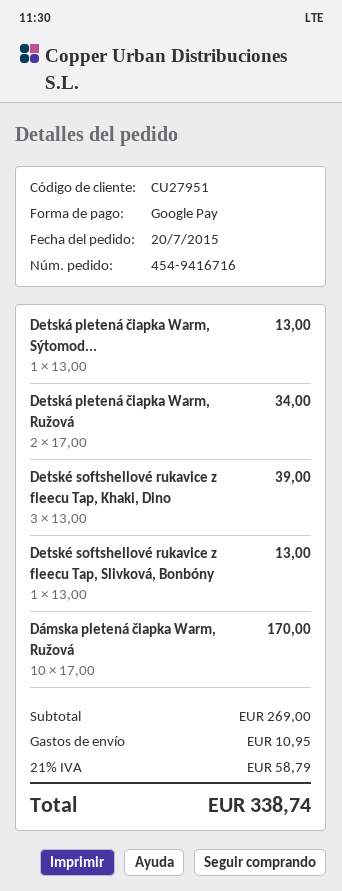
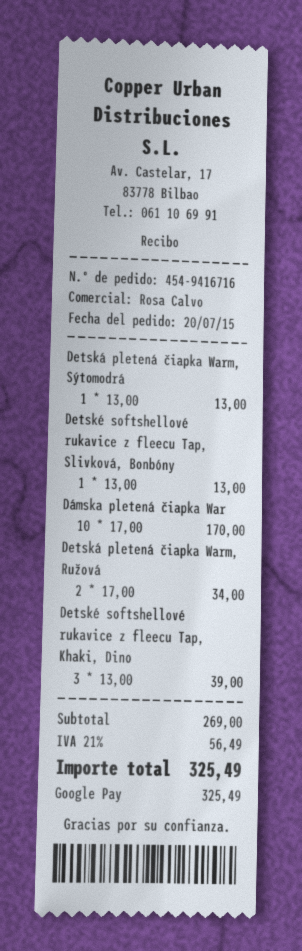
shipping: 10.95 -> none
tax: 21% = 58.79 -> 21% = 56.49
total: 338.74 -> 325.49

